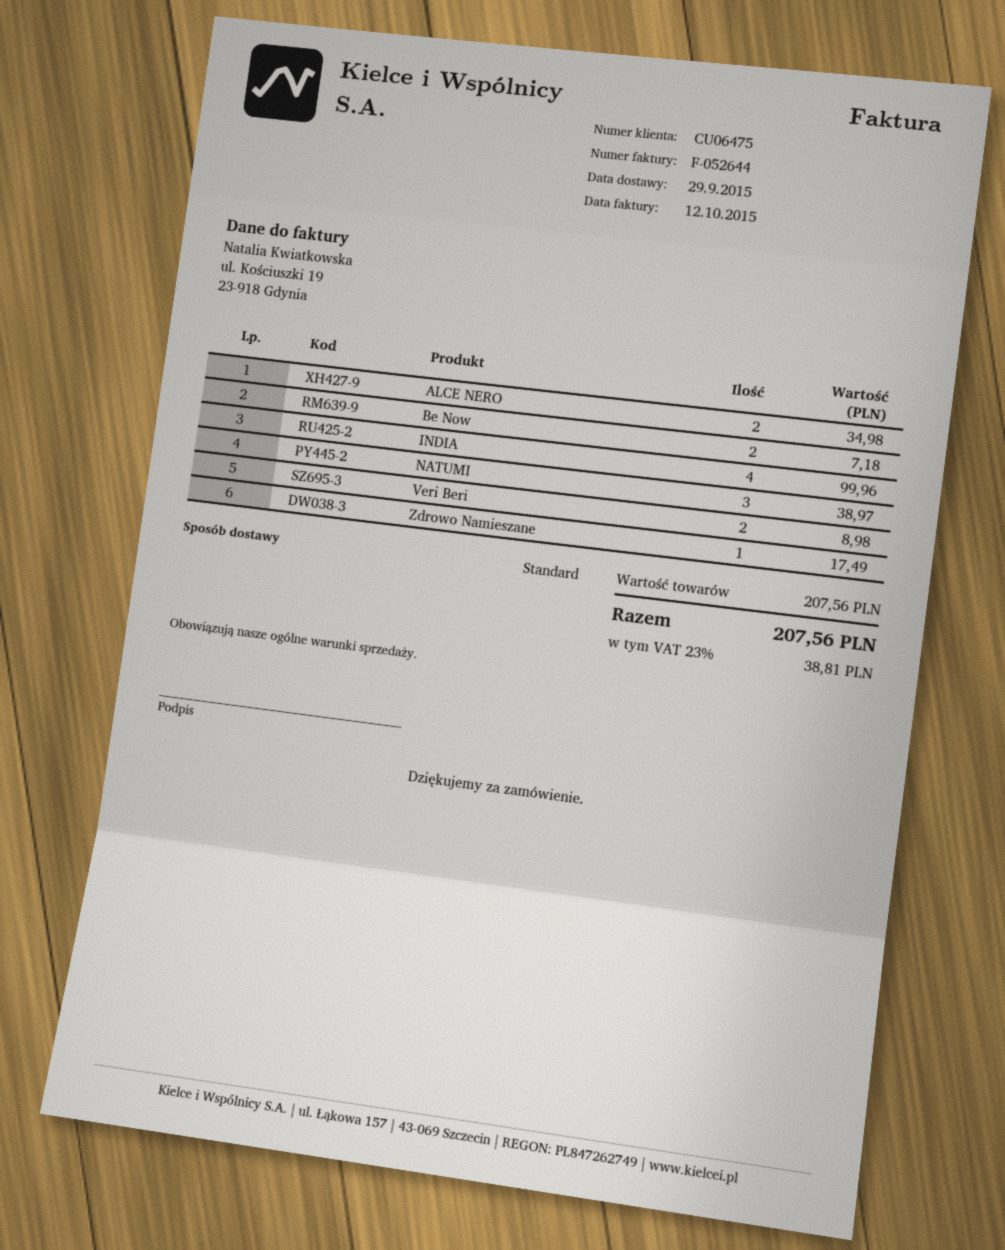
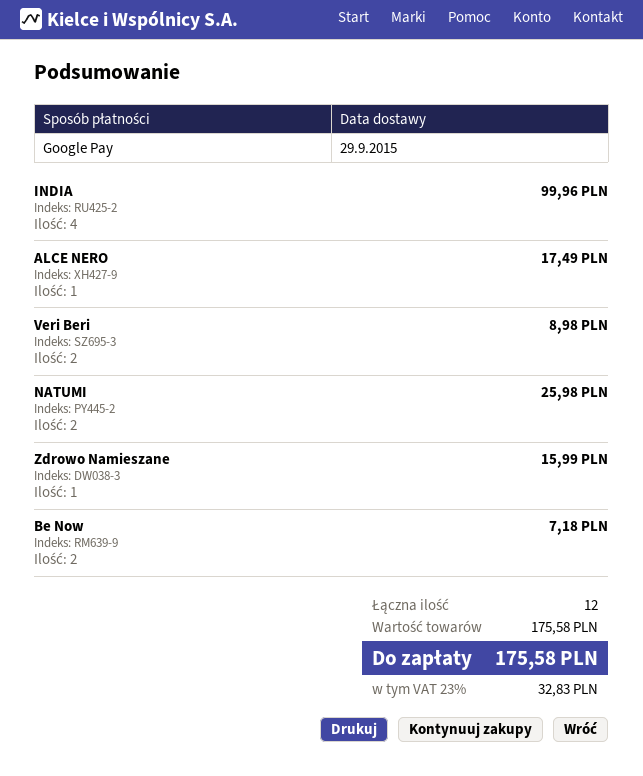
ALCE NERO: 2 for 34.98 -> 1 for 17.49
NATUMI: 3 for 38.97 -> 2 for 25.98
Zdrowo Namieszane: 1 for 17.49 -> 1 for 15.99
subtotal: 207.56 -> 175.58
tax: 23% = 38.81 -> 23% = 32.83
total: 207.56 -> 175.58

